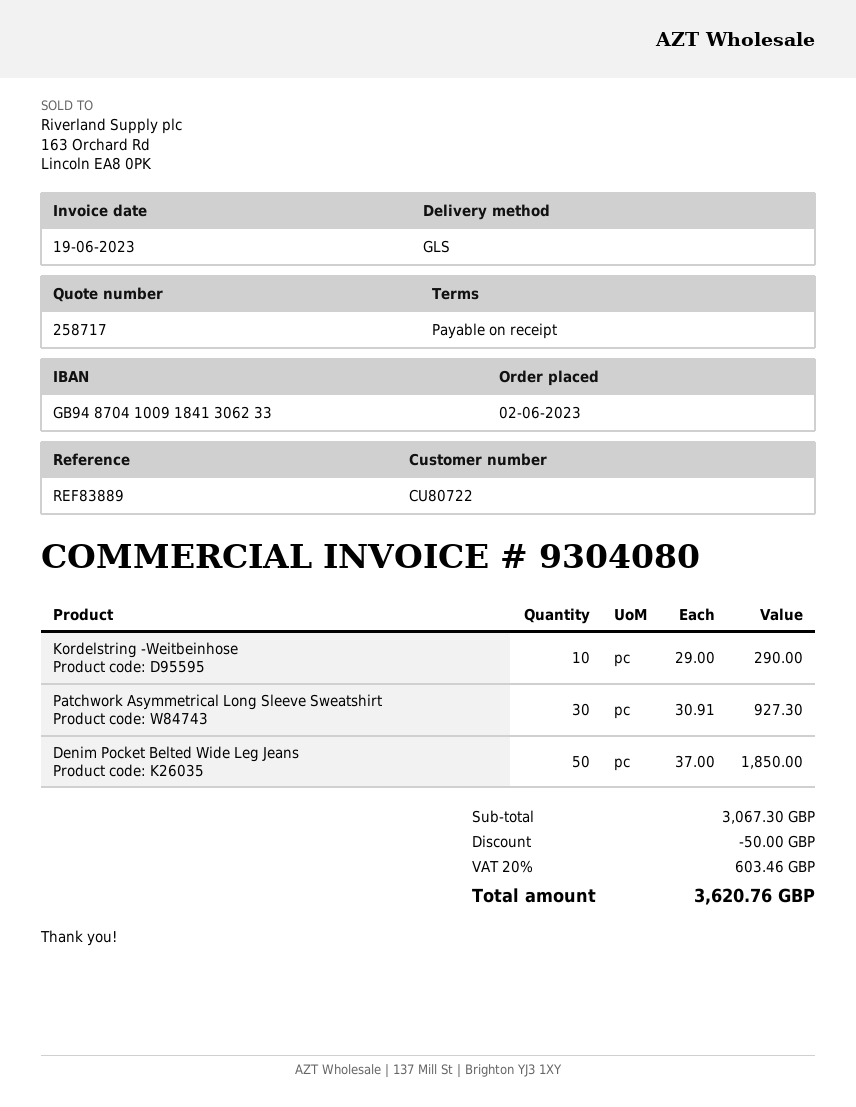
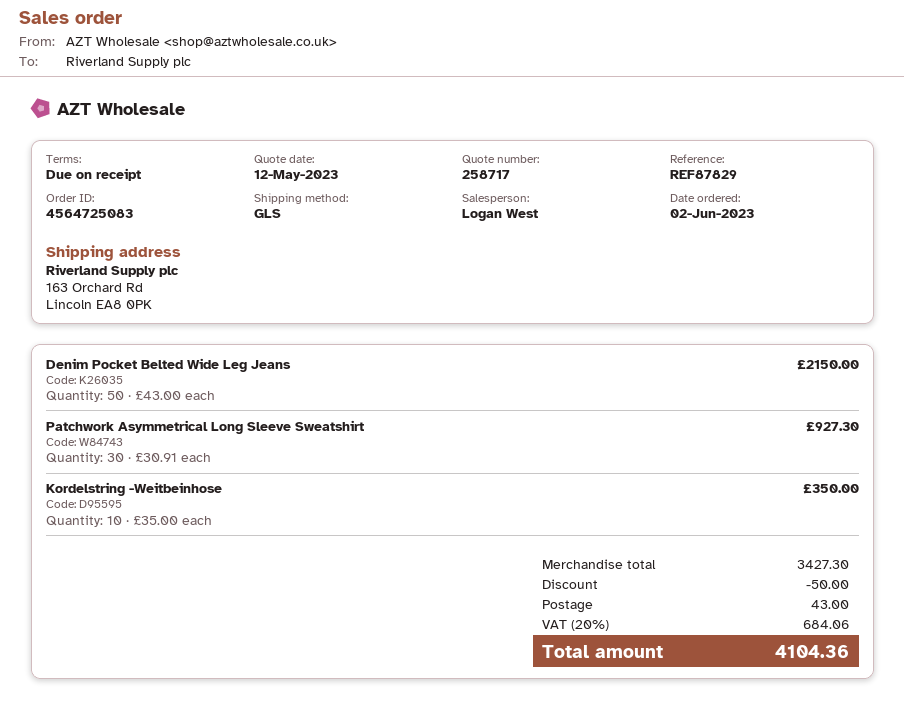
reference: REF83889 -> REF87829
Kordelstring -Weitbeinhose: 10 x 29.00 = 290.00 -> 10 x 35.00 = 350.00
Denim Pocket Belted Wide Leg Jeans: 50 x 37.00 = 1850.00 -> 50 x 43.00 = 2150.00
subtotal: 3067.30 -> 3427.30
shipping: none -> 43.00
tax: 20% = 603.46 -> 20% = 684.06
total: 3620.76 -> 4104.36

